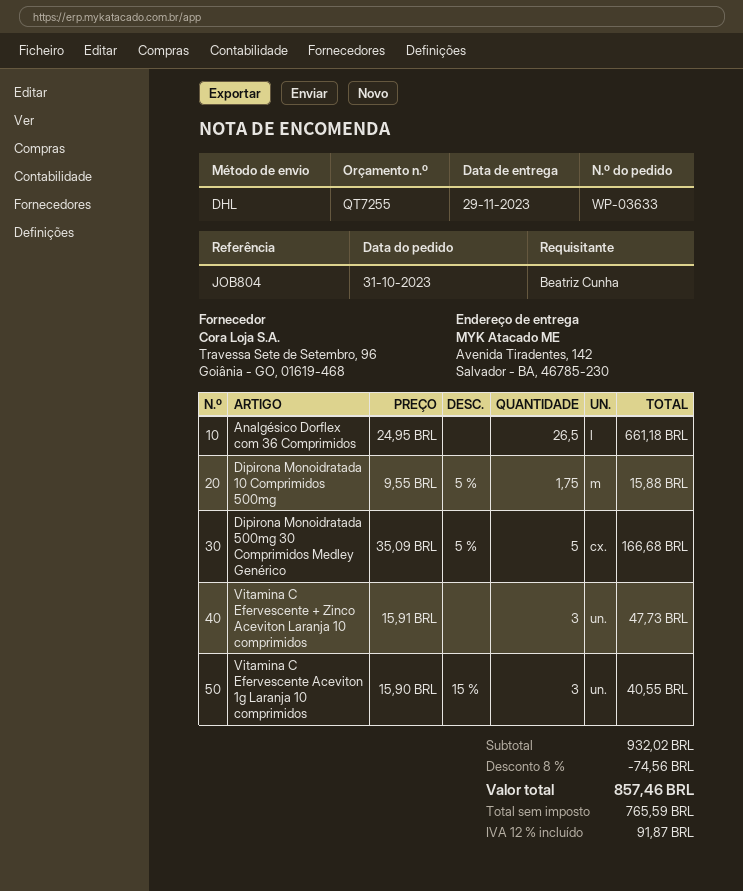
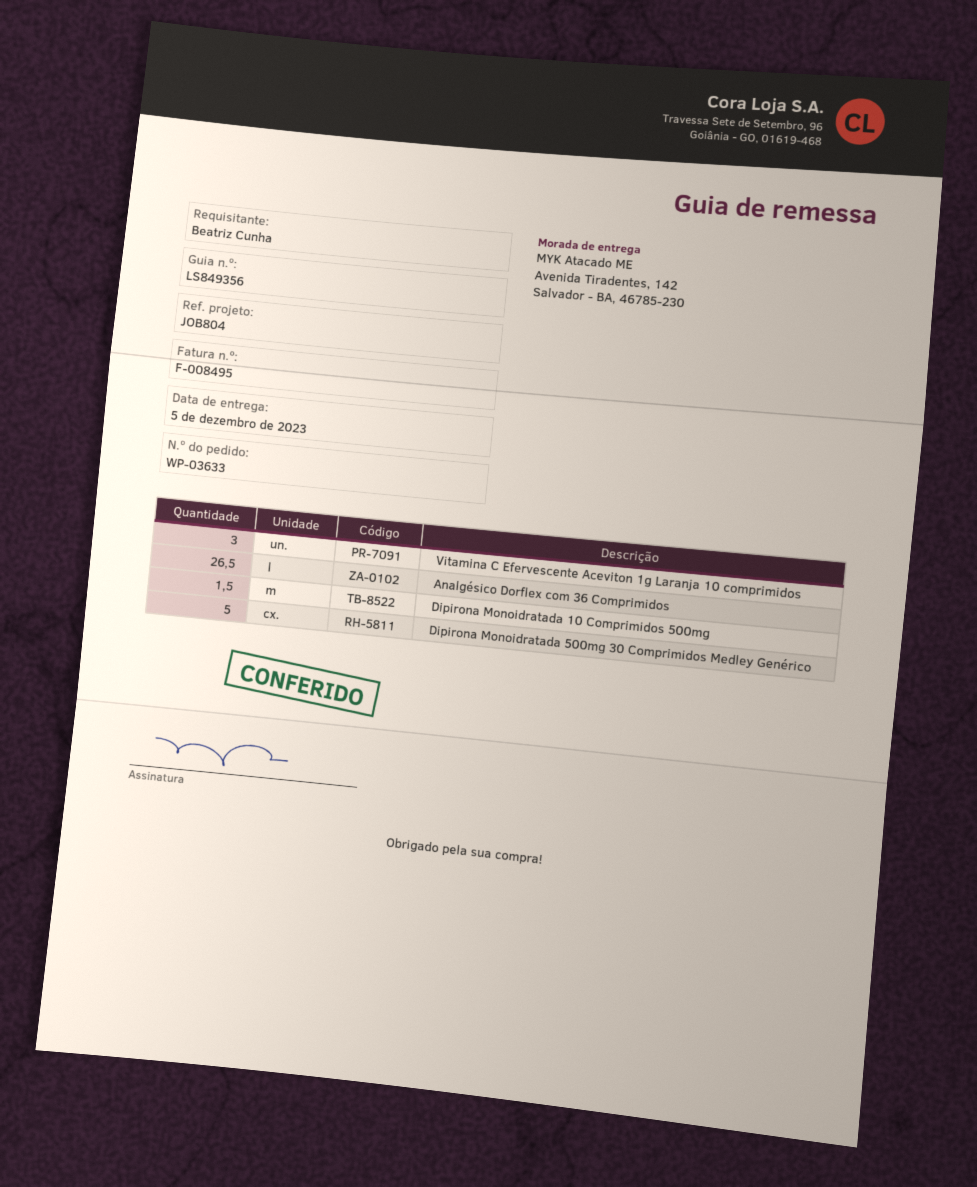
delivery date: 2023-11-29 -> 2023-12-05
Dipirona Monoidratada 10 Comprimidos 500mg: 1.75 -> 1.5
Vitamina C Efervescente + Zinco Aceviton Laranja 10 comprimidos: 3 -> none

